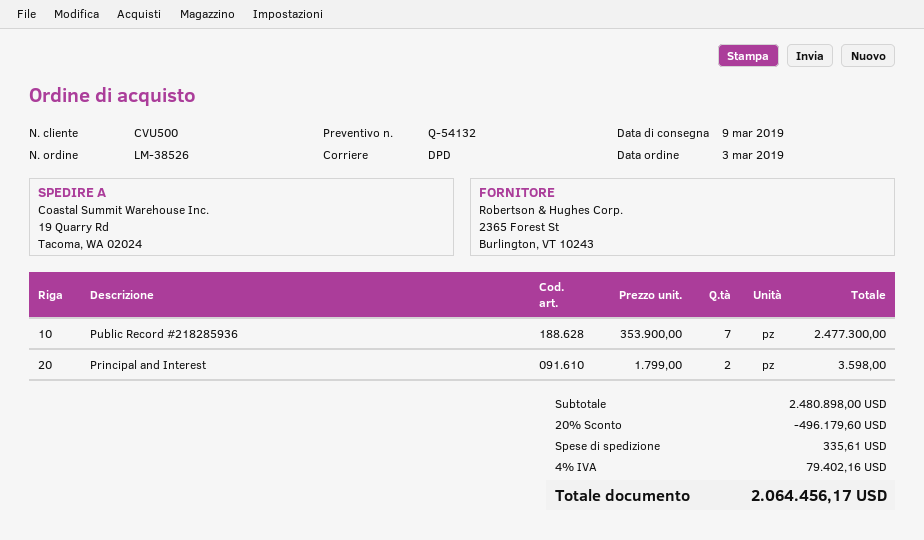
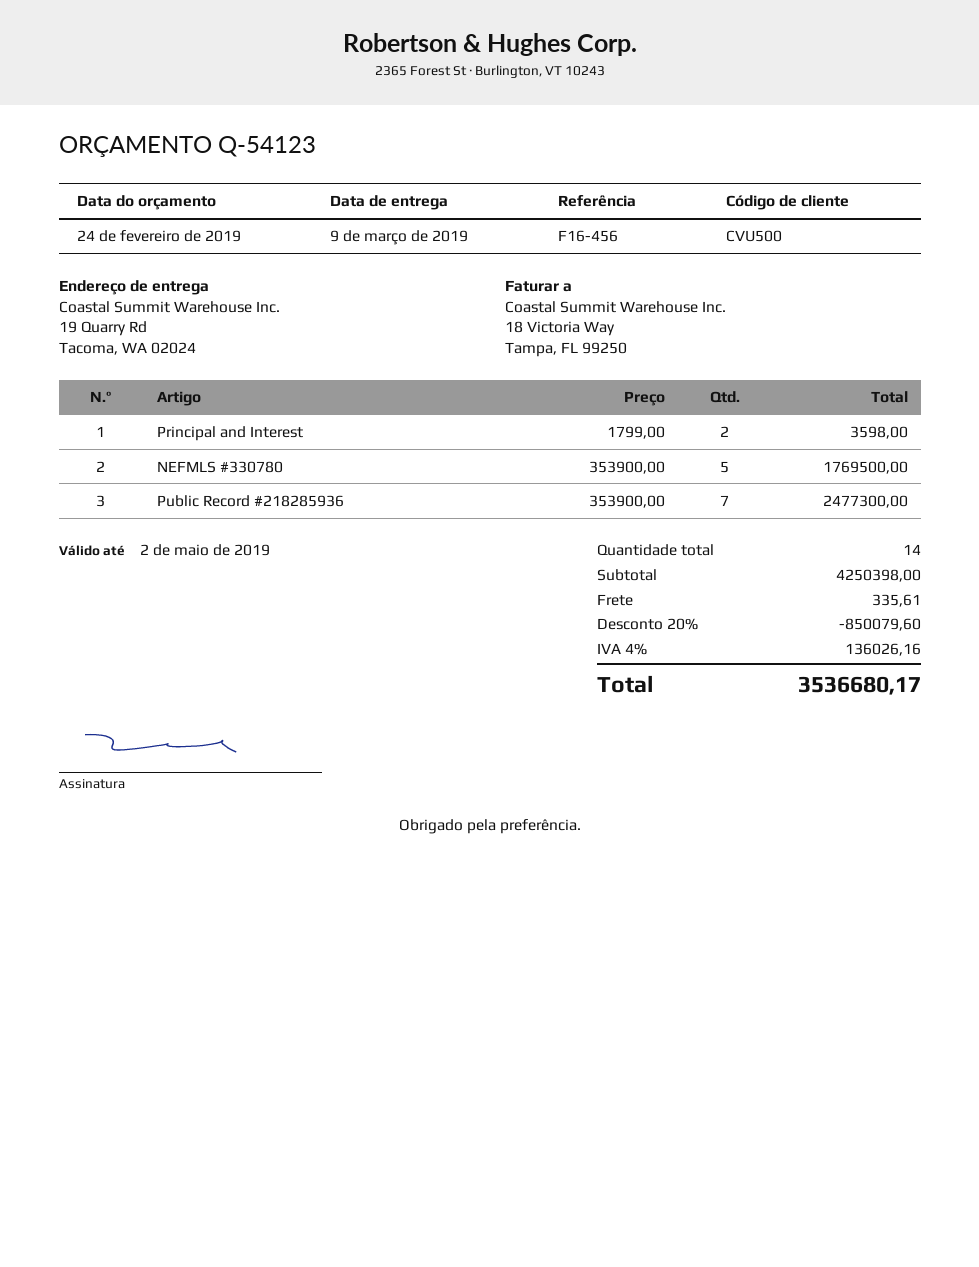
quote number: Q-54132 -> Q-54123
NEFMLS #330780: none -> 5 x 353900.00 = 1769500.00
subtotal: 2480898.00 -> 4250398.00
discount: 20% = 496179.60 -> 20% = 850079.60
tax: 4% = 79402.16 -> 4% = 136026.16
total: 2064456.17 -> 3536680.17

